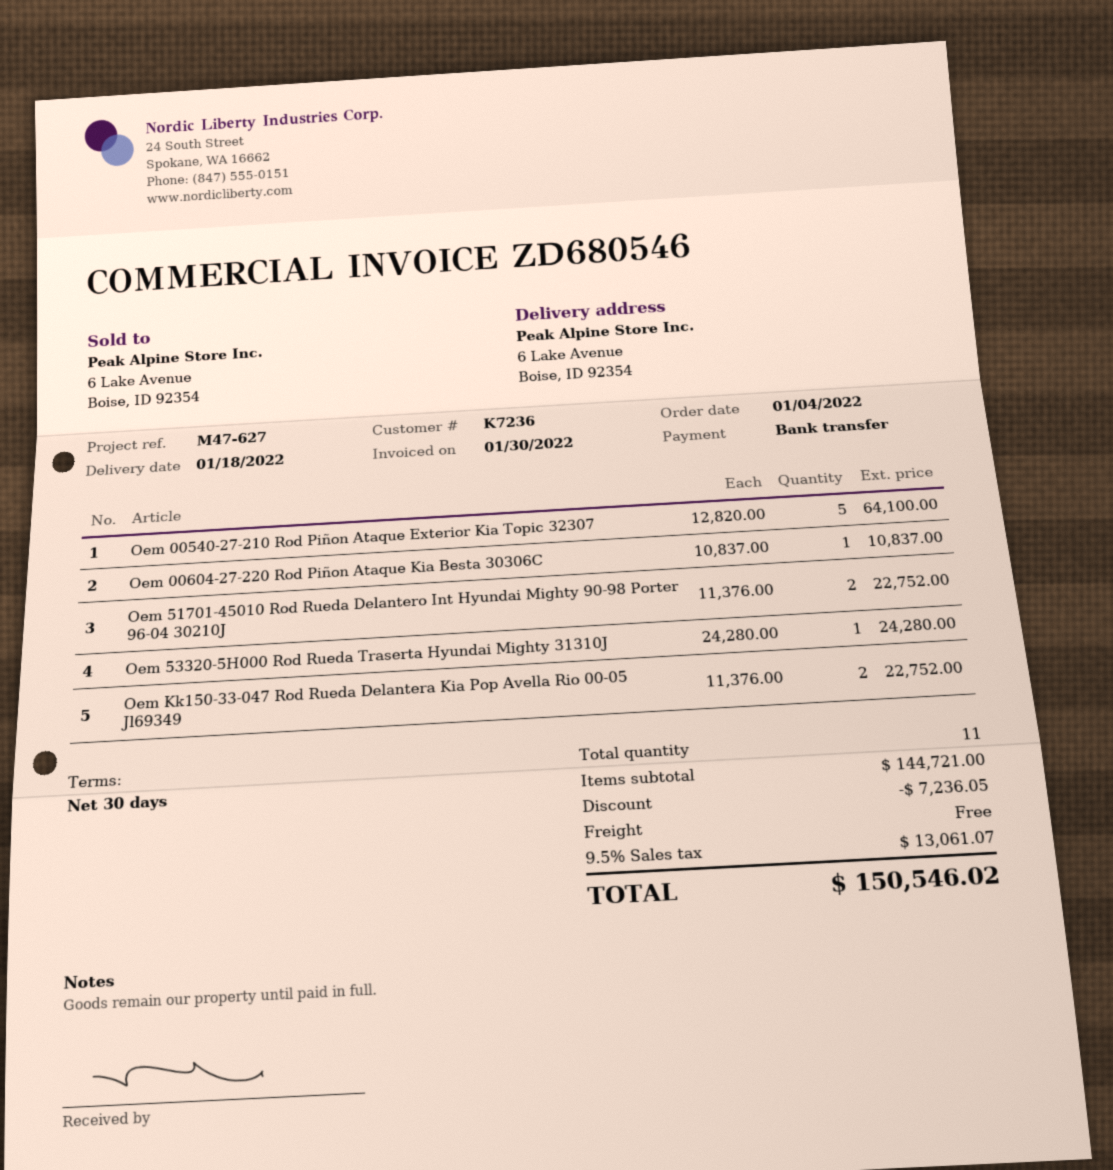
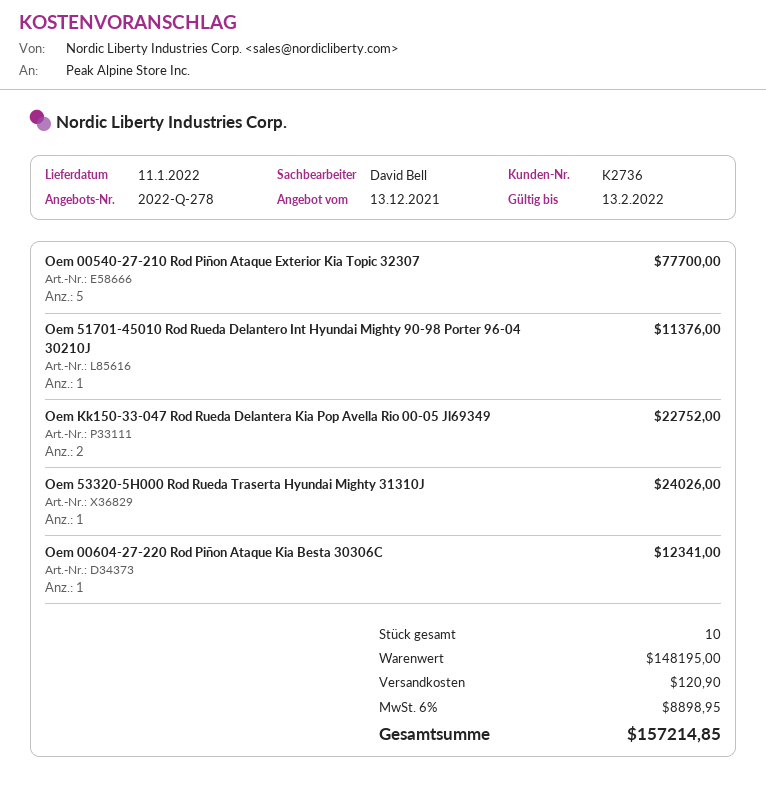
delivery date: 2022-01-18 -> 2022-01-11
customer number: K7236 -> K2736
Oem 00540-27-210 Rod Piñon Ataque Exterior Kia Topic 32307: 5 for 64100.00 -> 5 for 77700.00
Oem 00604-27-220 Rod Piñon Ataque Kia Besta 30306C: 1 for 10837.00 -> 1 for 12341.00
Oem 51701-45010 Rod Rueda Delantero Int Hyundai Mighty 90-98 Porter 96-04 30210J: 2 for 22752.00 -> 1 for 11376.00
Oem 53320-5H000 Rod Rueda Traserta Hyundai Mighty 31310J: 1 for 24280.00 -> 1 for 24026.00
total quantity: 11 -> 10
subtotal: 144721.00 -> 148195.00
discount: 7236.05 -> none
shipping: 0.00 -> 120.90
tax: 9.5% = 13061.07 -> 6% = 8898.95
total: 150546.02 -> 157214.85

